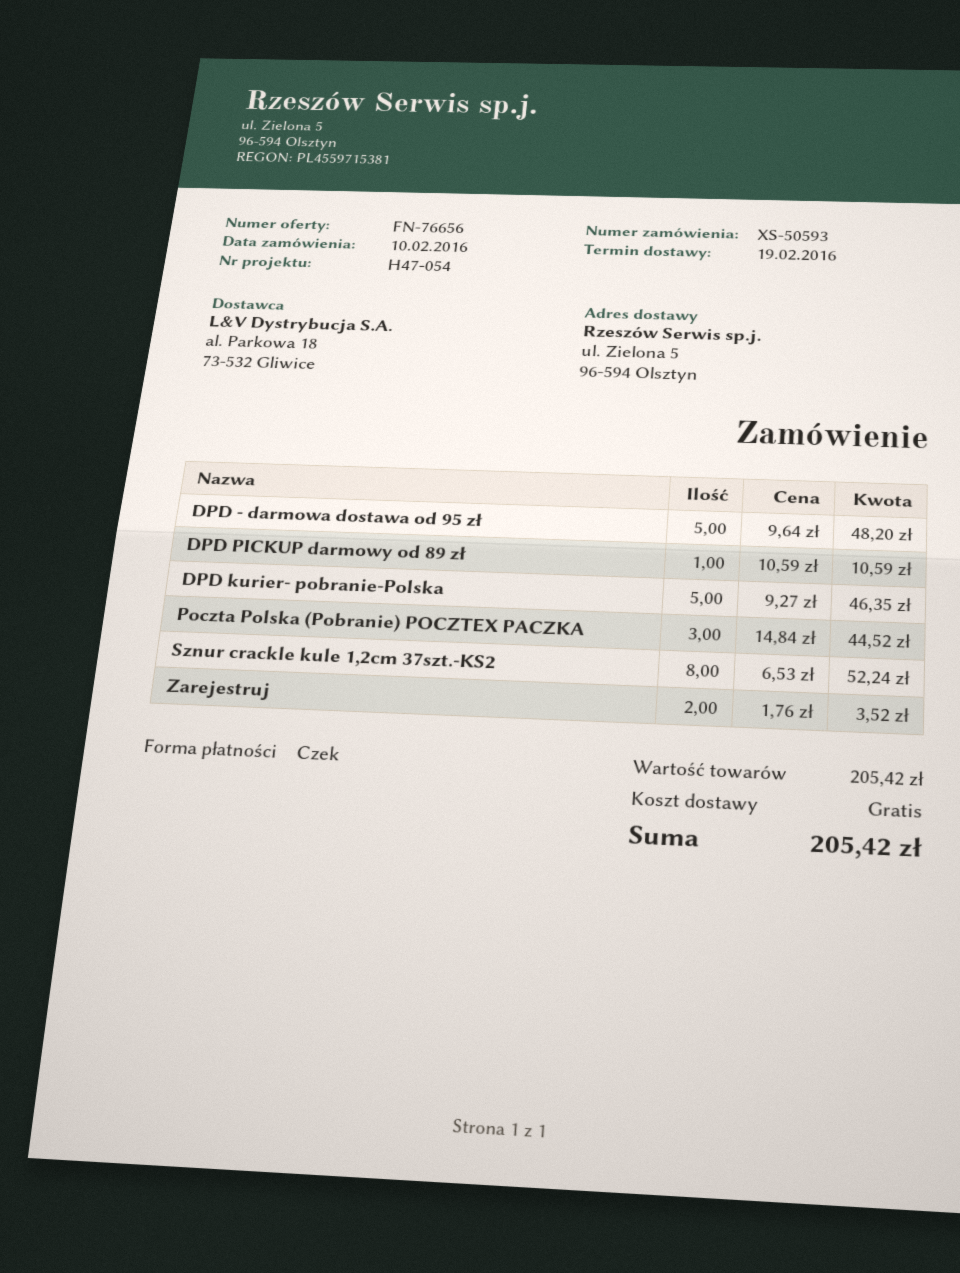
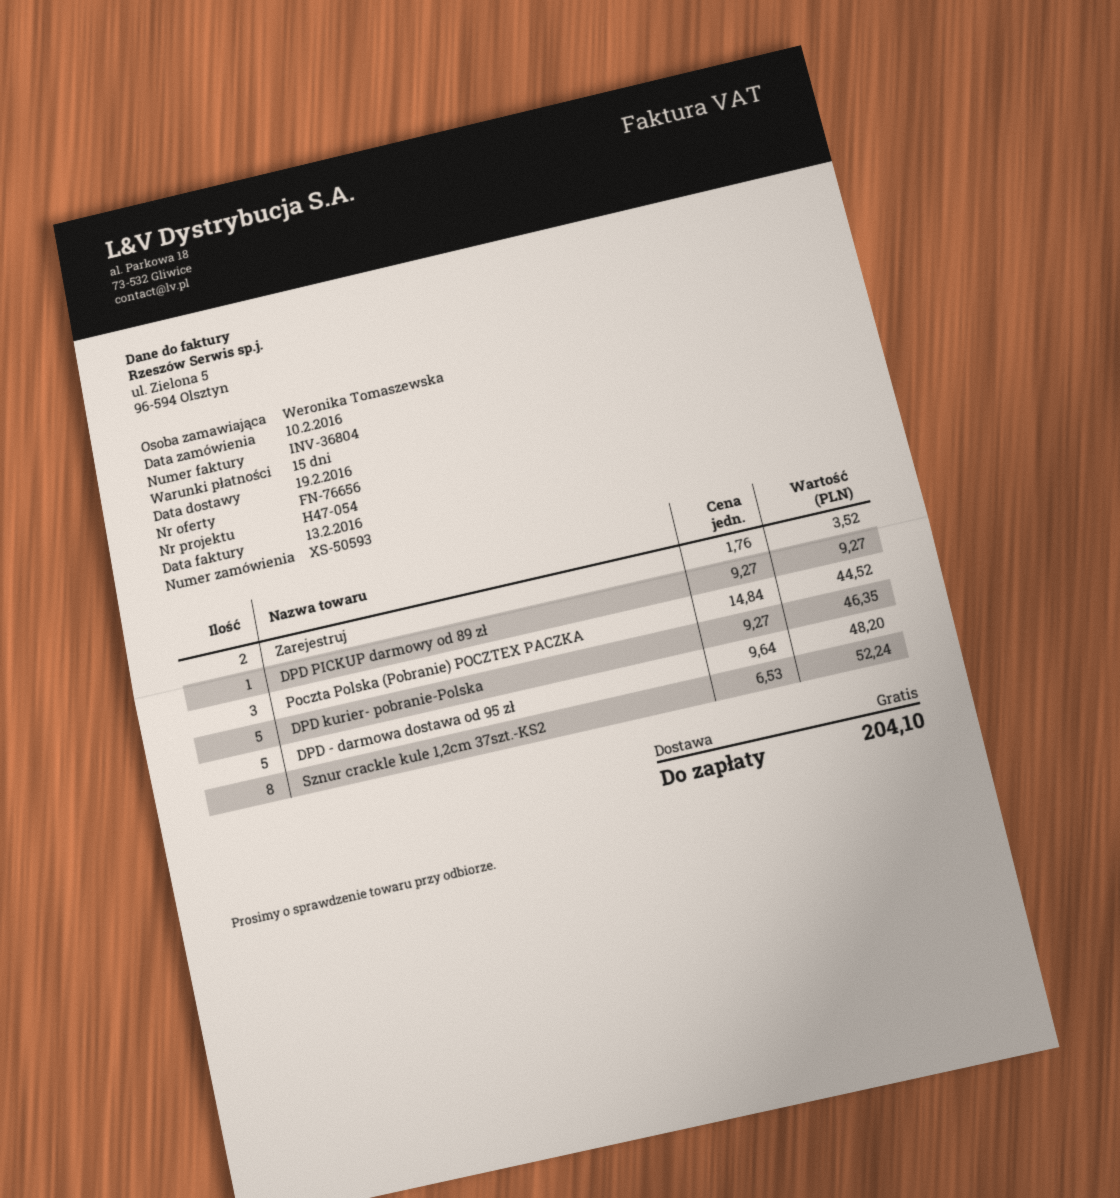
DPD PICKUP darmowy od 89 zł: 1 x 10.59 = 10.59 -> 1 x 9.27 = 9.27
total: 205.42 -> 204.10

